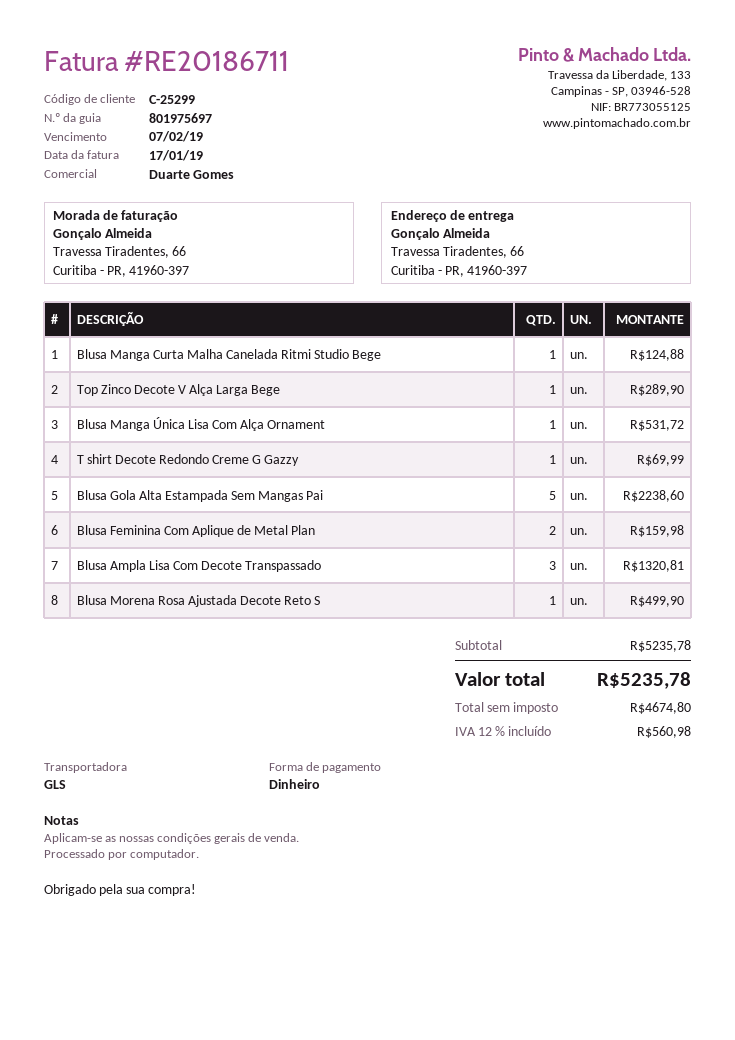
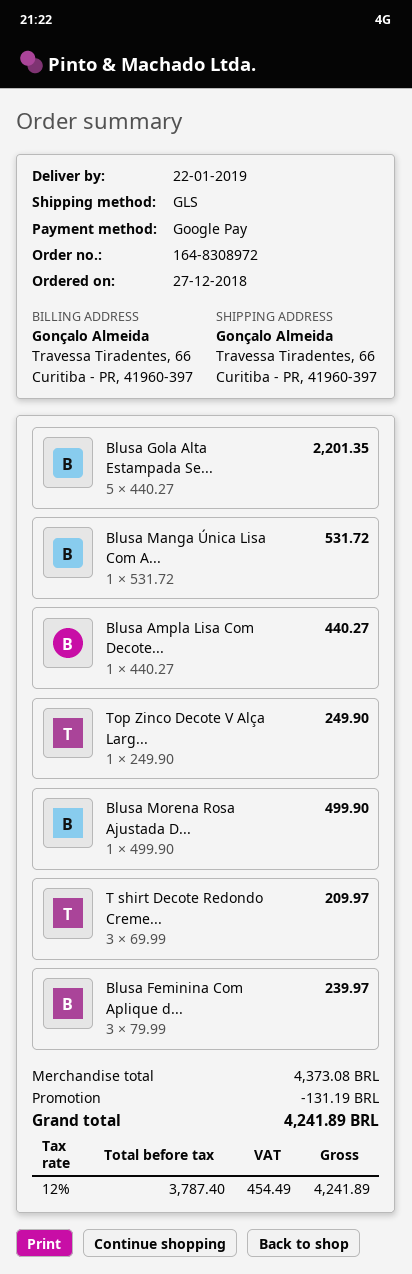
payment method: cash -> Google Pay
Blusa Manga Curta Malha Canelada Ritmi Studio Bege: 1 for 124.88 -> none
Top Zinco Decote V Alça Larga Bege: 1 for 289.90 -> 1 for 249.90
T shirt Decote Redondo Creme G Gazzy: 1 for 69.99 -> 3 for 209.97
Blusa Gola Alta Estampada Sem Mangas Pai: 5 for 2238.60 -> 5 for 2201.35
Blusa Feminina Com Aplique de Metal Plan: 2 for 159.98 -> 3 for 239.97
Blusa Ampla Lisa Com Decote Transpassado: 3 for 1320.81 -> 1 for 440.27
subtotal: 5235.78 -> 4373.08
discount: none -> 131.19
net: 4674.80 -> 3787.40
tax: 12% = 560.98 -> 12% = 454.49
total: 5235.78 -> 4241.89

